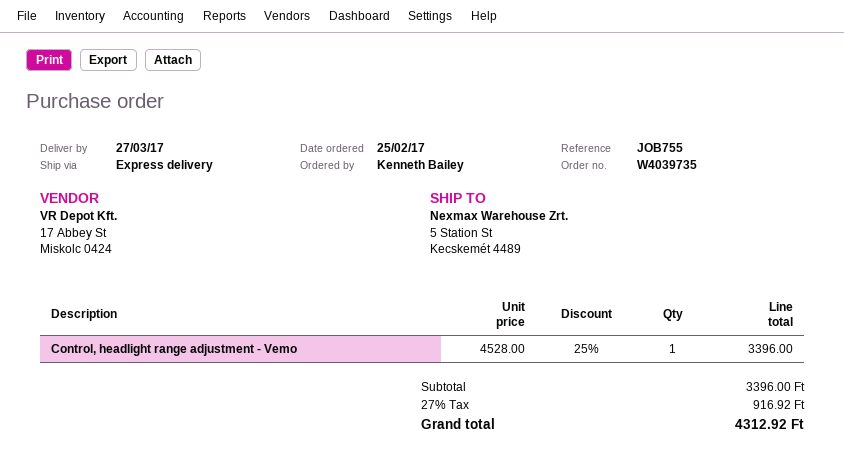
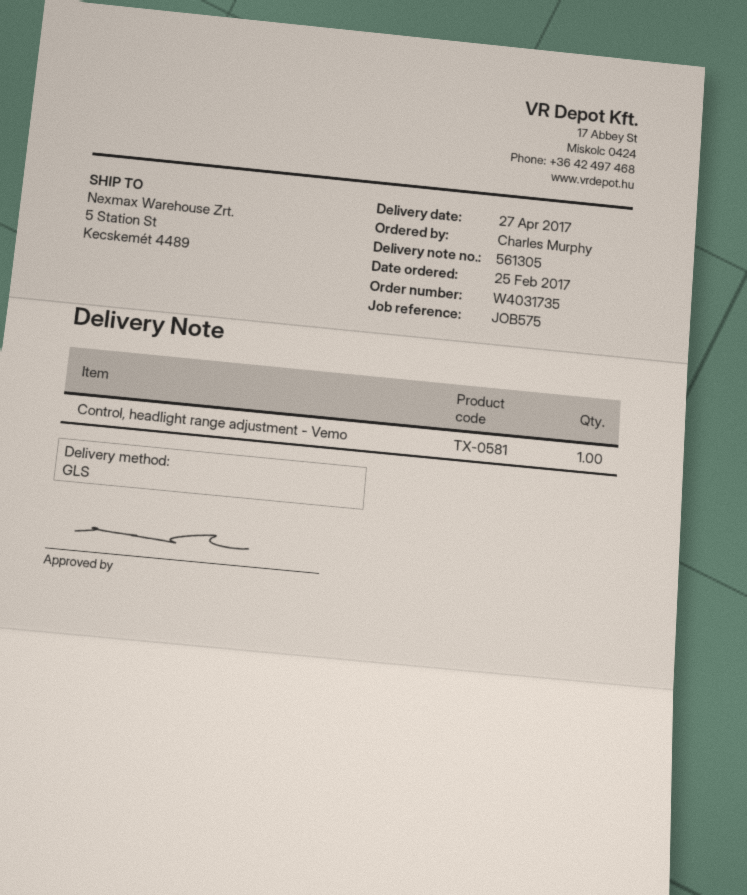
order number: W4039735 -> W4031735
delivery date: 2017-03-27 -> 2017-04-27
reference: JOB755 -> JOB575
ordered by: Kenneth Bailey -> Charles Murphy
shipping method: express -> GLS

